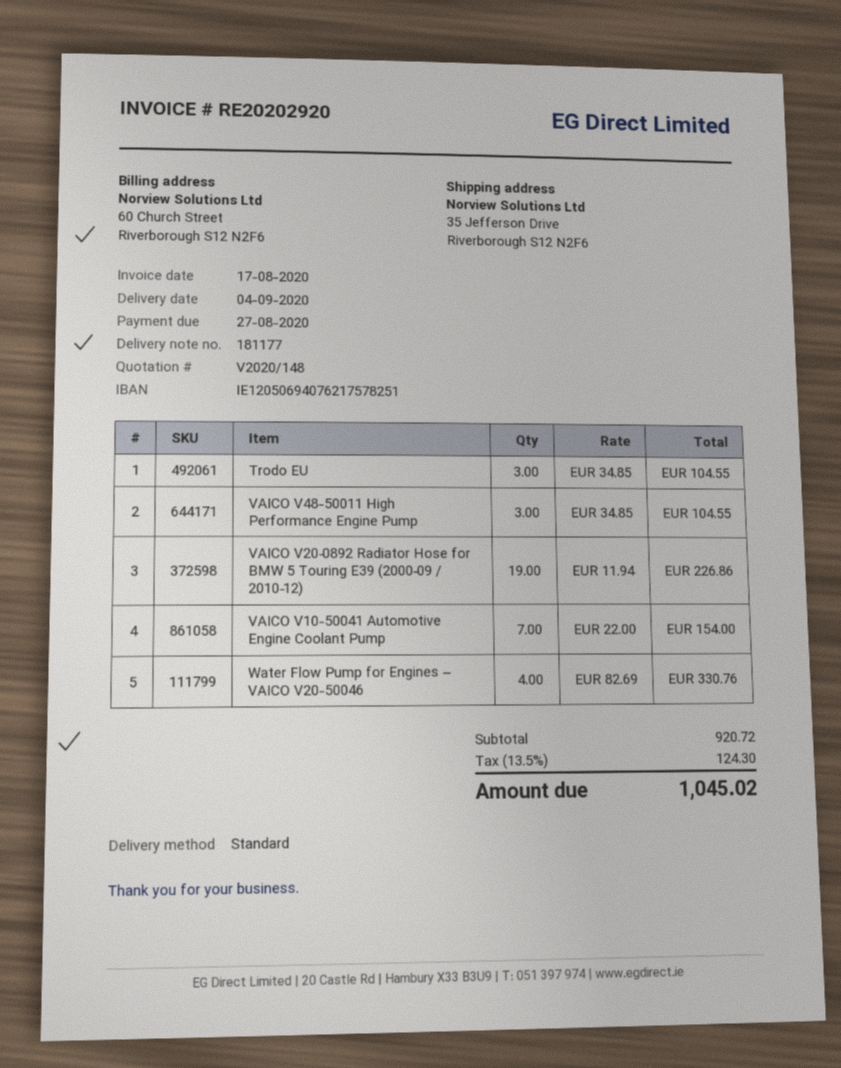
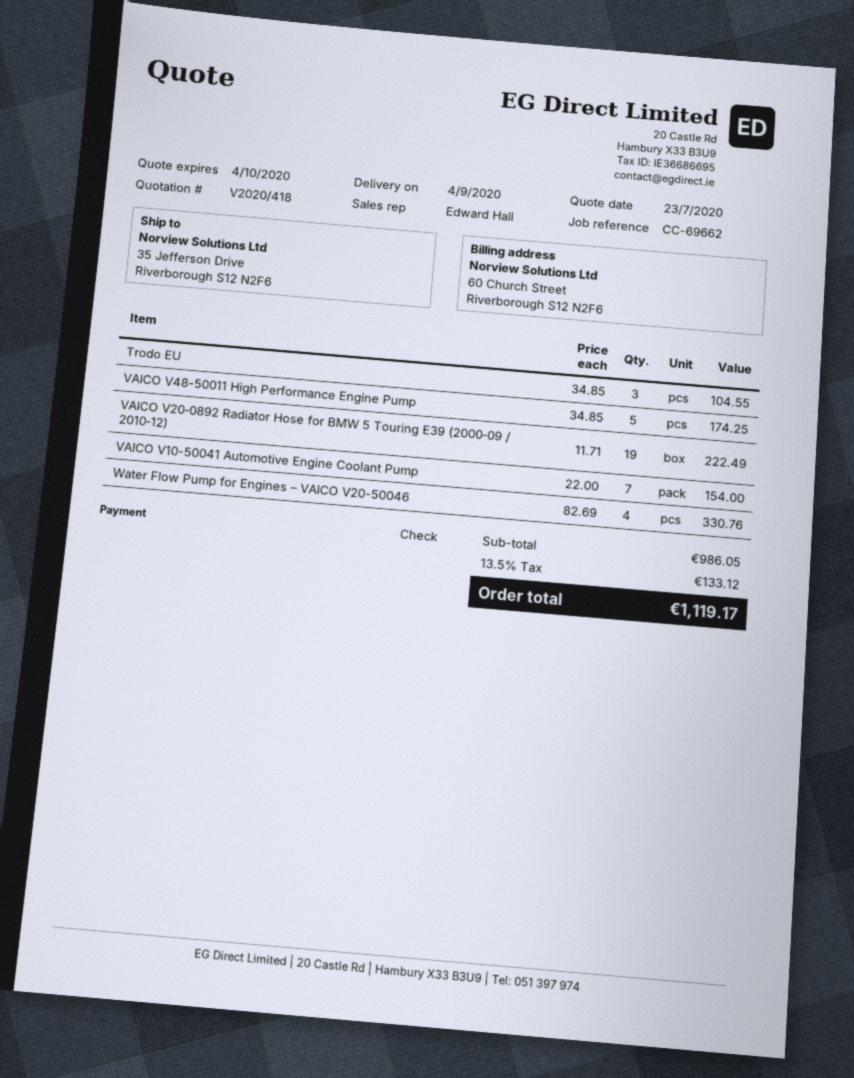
quote number: V2020/148 -> V2020/418
VAICO V48-50011 High Performance Engine Pump: 3 x 34.85 = 104.55 -> 5 x 34.85 = 174.25
VAICO V20‑0892 Radiator Hose for BMW 5 Touring E39 (2000‑09 / 2010‑12): 19 x 11.94 = 226.86 -> 19 x 11.71 = 222.49
subtotal: 920.72 -> 986.05
tax: 13.5% = 124.30 -> 13.5% = 133.12
total: 1045.02 -> 1119.17

